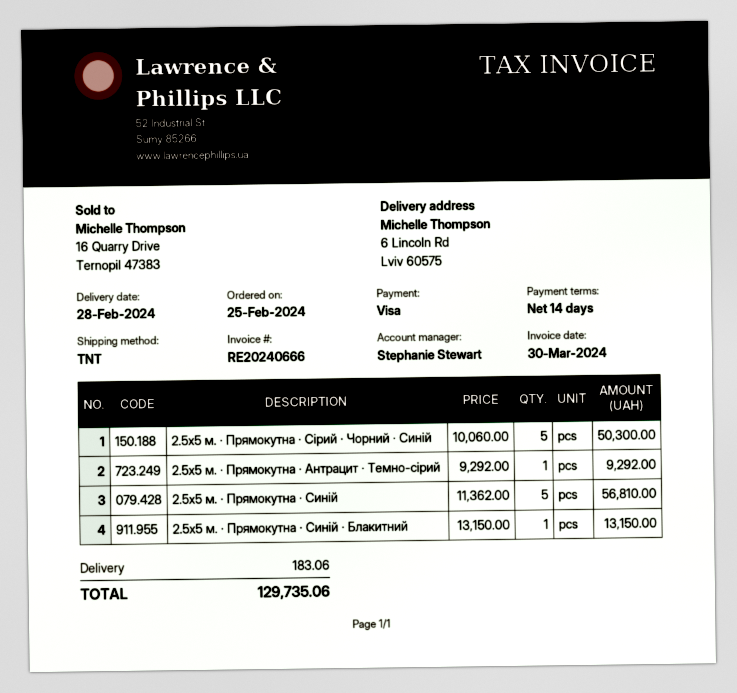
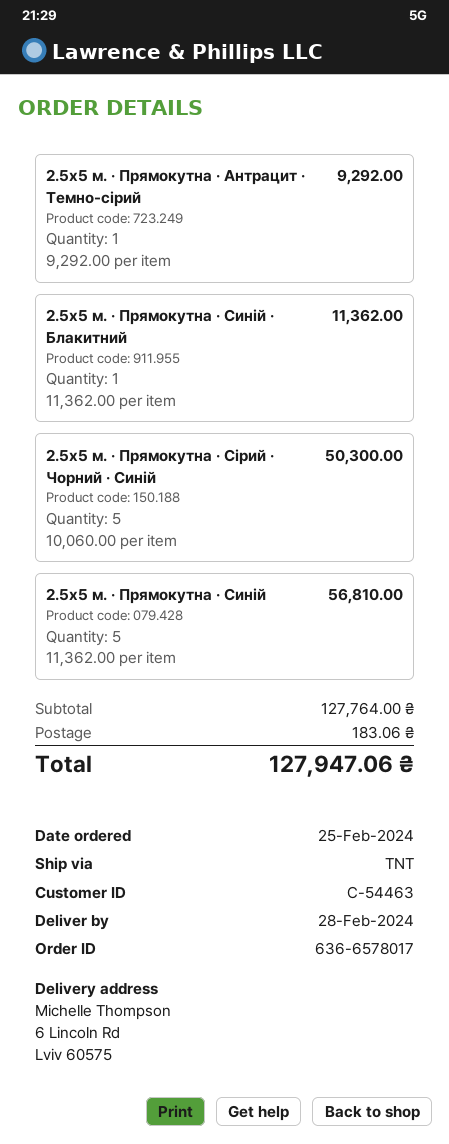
2.5x5 м. · Прямокутна · Синій · Блакитний: 1 x 13150.00 = 13150.00 -> 1 x 11362.00 = 11362.00
total: 129735.06 -> 127947.06

